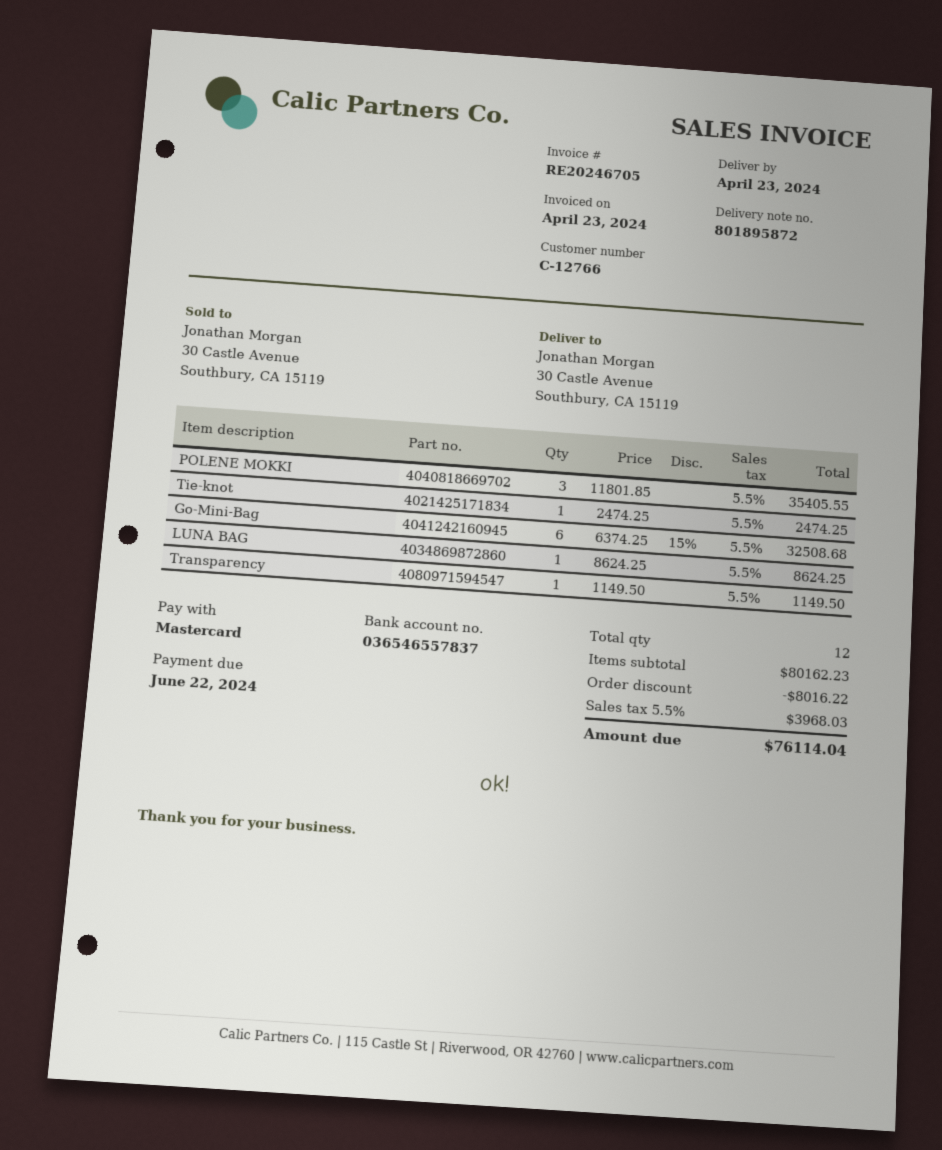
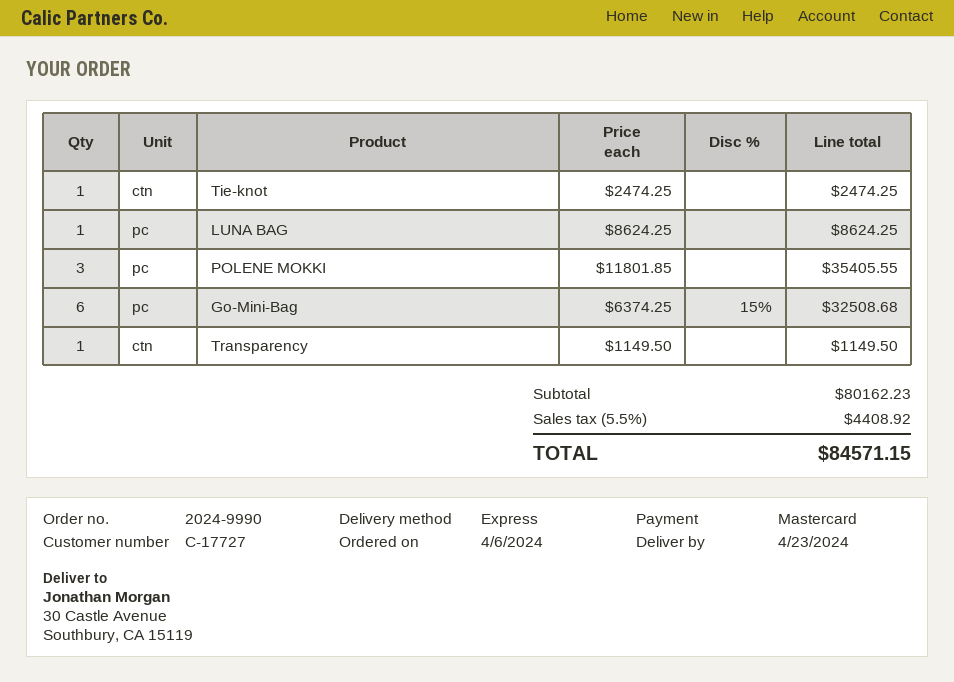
customer number: C-12766 -> C-17727
discount: 8016.22 -> none
tax: 5.5% = 3968.03 -> 5.5% = 4408.92
total: 76114.04 -> 84571.15

